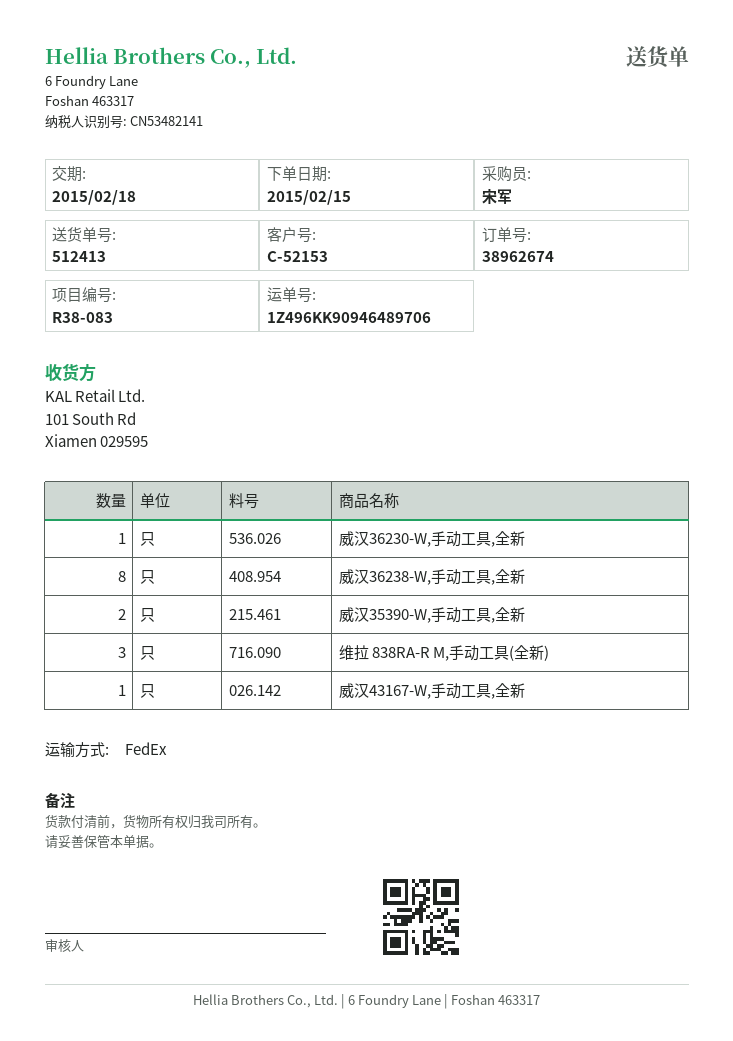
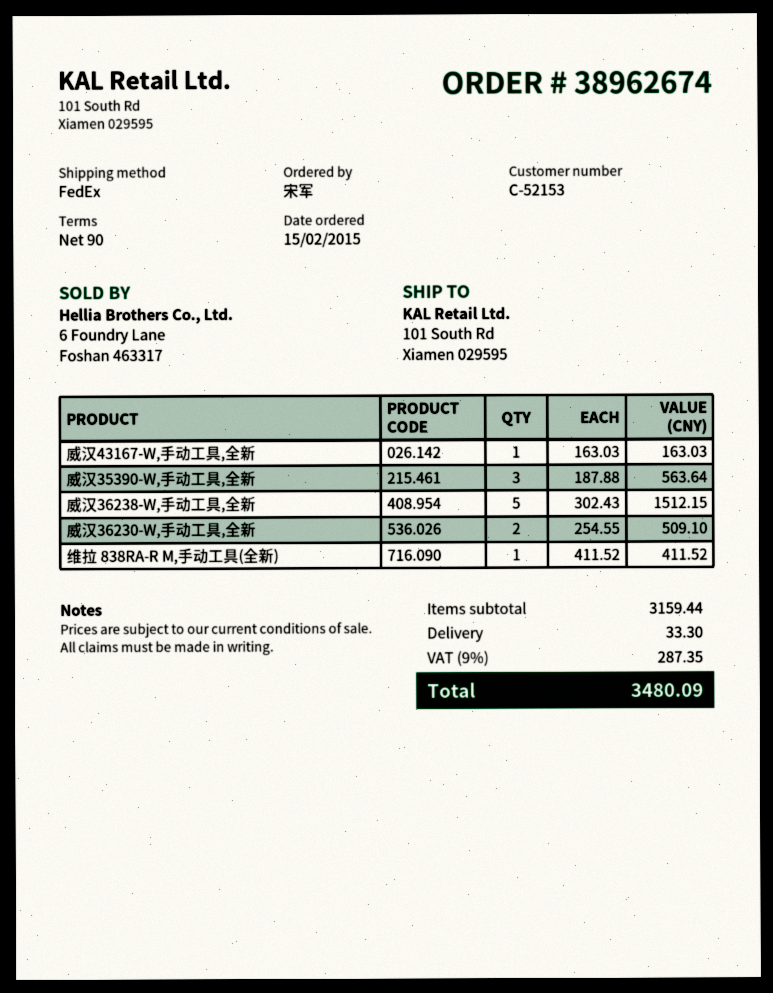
威汉36230-W,手动工具,全新: 1 -> 2
威汉36238-W,手动工具,全新: 8 -> 5
威汉35390-W,手动工具,全新: 2 -> 3
维拉 838RA-R M,手动工具(全新): 3 -> 1

